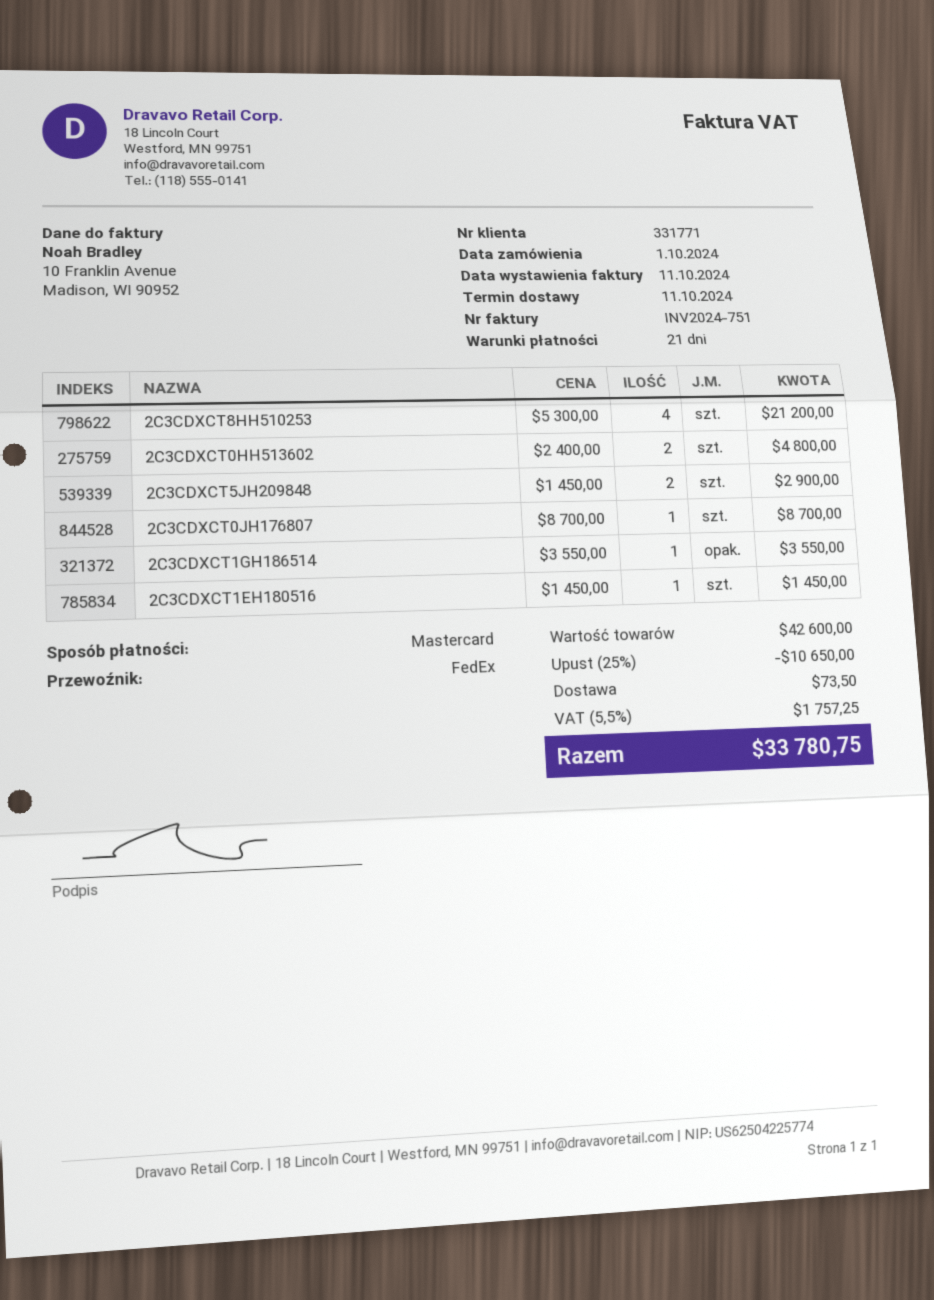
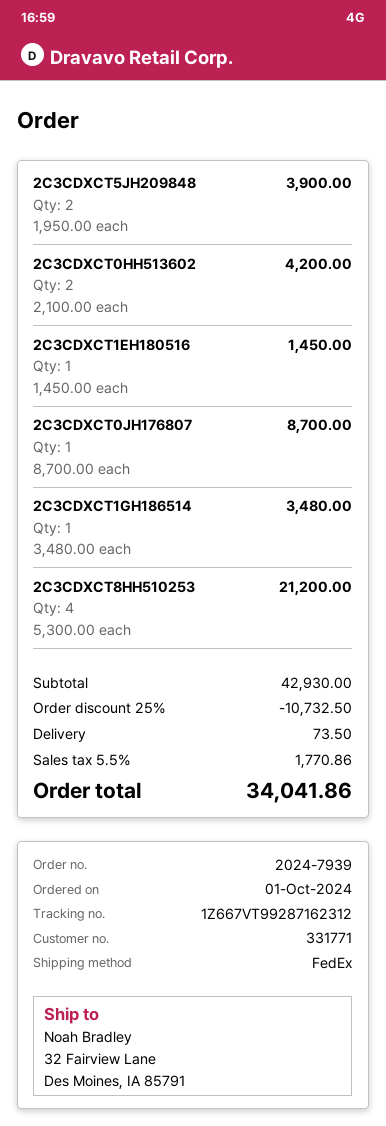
2C3CDXCT0HH513602: 2 x 2400.00 = 4800.00 -> 2 x 2100.00 = 4200.00
2C3CDXCT5JH209848: 2 x 1450.00 = 2900.00 -> 2 x 1950.00 = 3900.00
2C3CDXCT1GH186514: 1 x 3550.00 = 3550.00 -> 1 x 3480.00 = 3480.00
subtotal: 42600.00 -> 42930.00
discount: 25% = 10650.00 -> 25% = 10732.50
tax: 5.5% = 1757.25 -> 5.5% = 1770.86
total: 33780.75 -> 34041.86

